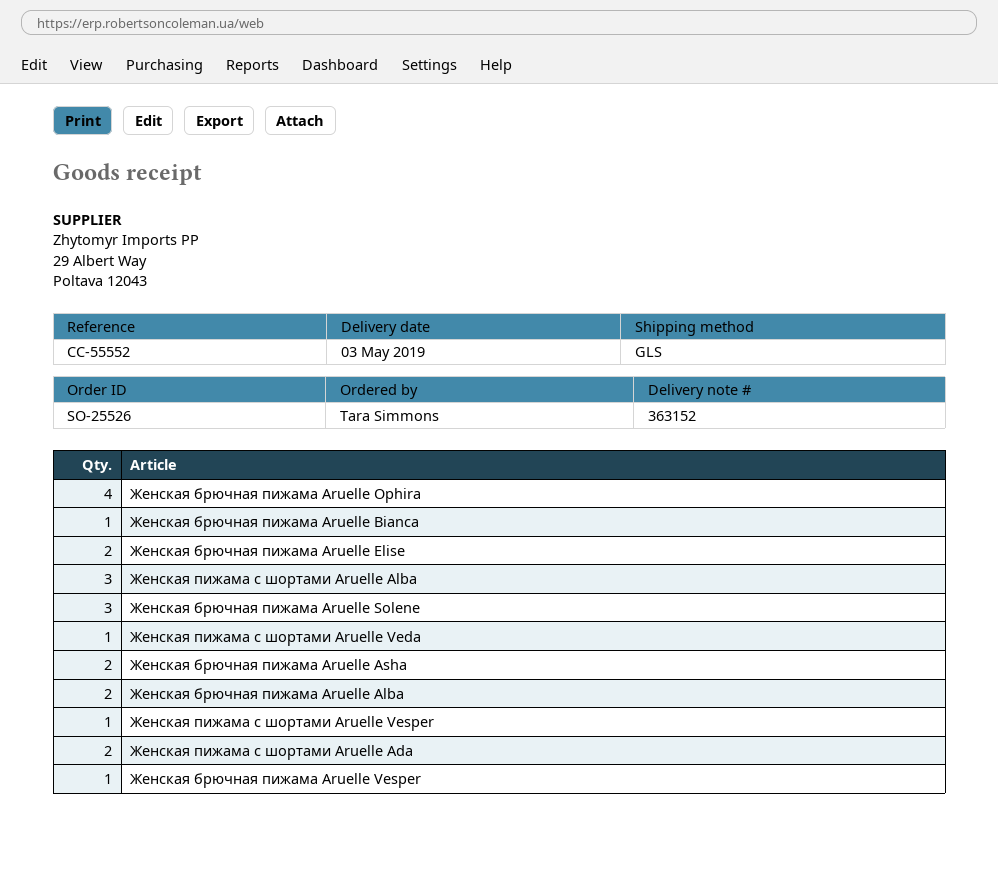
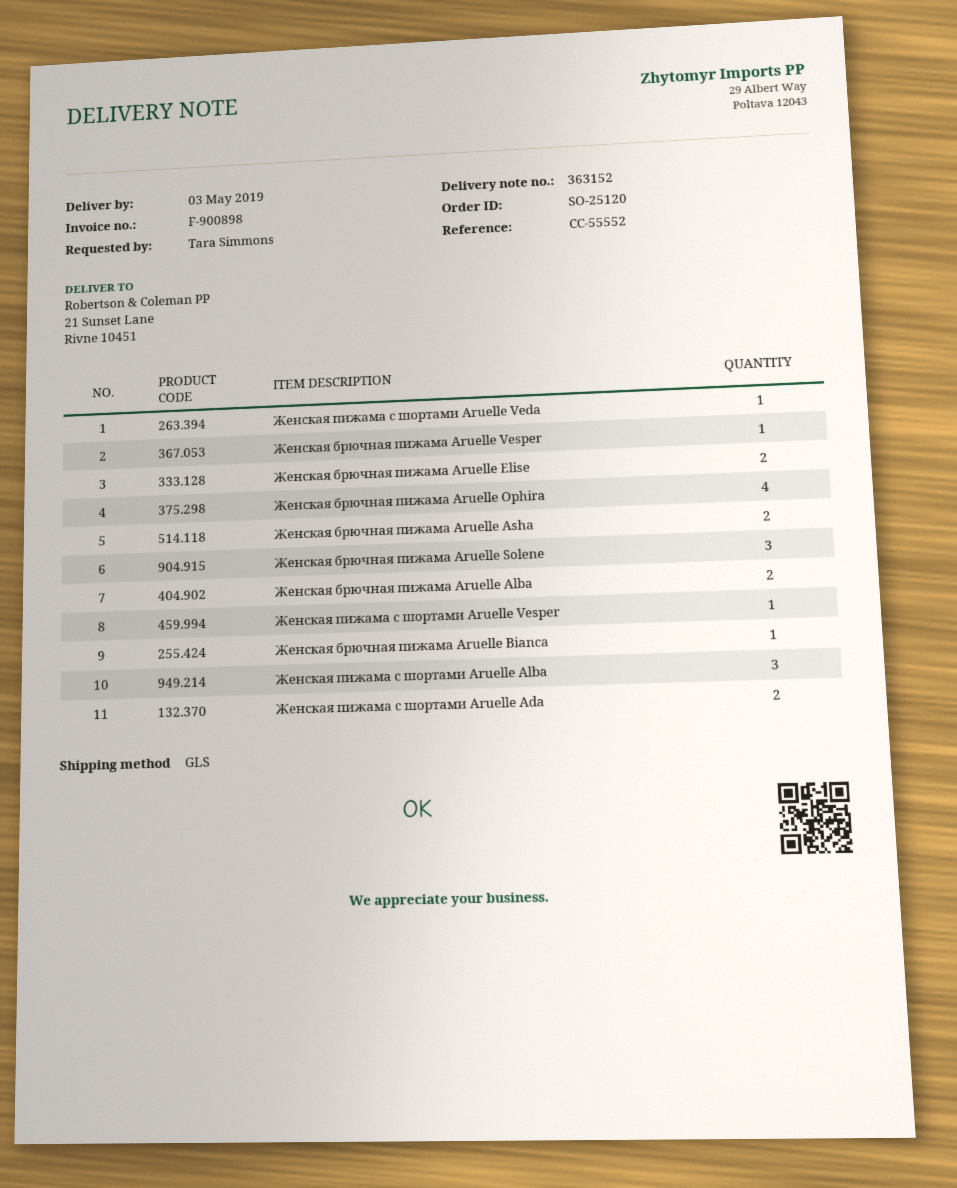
order number: SO-25526 -> SO-25120

